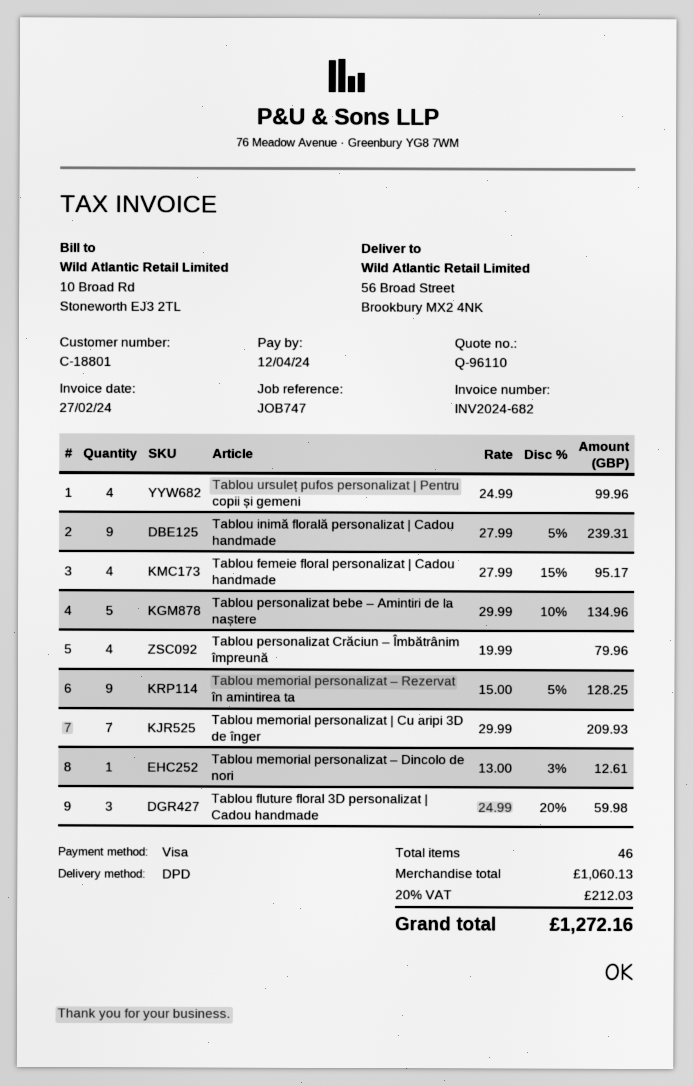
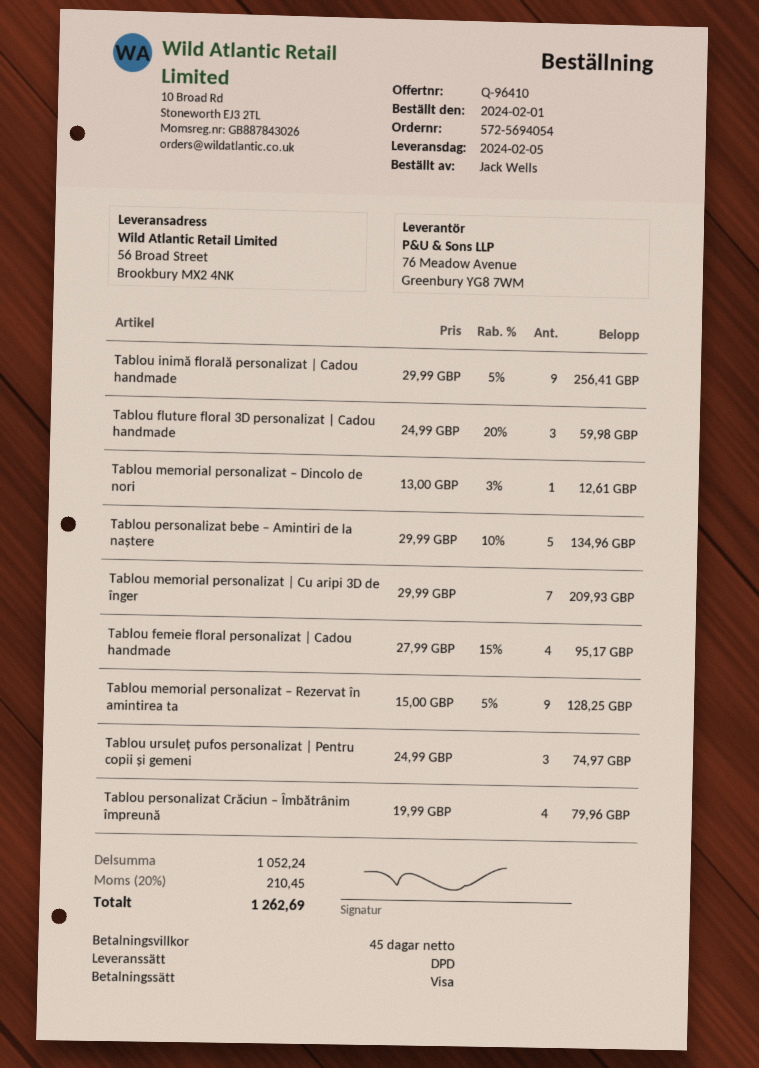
quote number: Q-96110 -> Q-96410
Tablou ursuleț pufos personalizat | Pentru copii și gemeni: 4 x 24.99 = 99.96 -> 3 x 24.99 = 74.97
Tablou inimă florală personalizat | Cadou handmade: 9 x 27.99 - 5% = 239.31 -> 9 x 29.99 - 5% = 256.41
subtotal: 1060.13 -> 1052.24
tax: 20% = 212.03 -> 20% = 210.45
total: 1272.16 -> 1262.69

